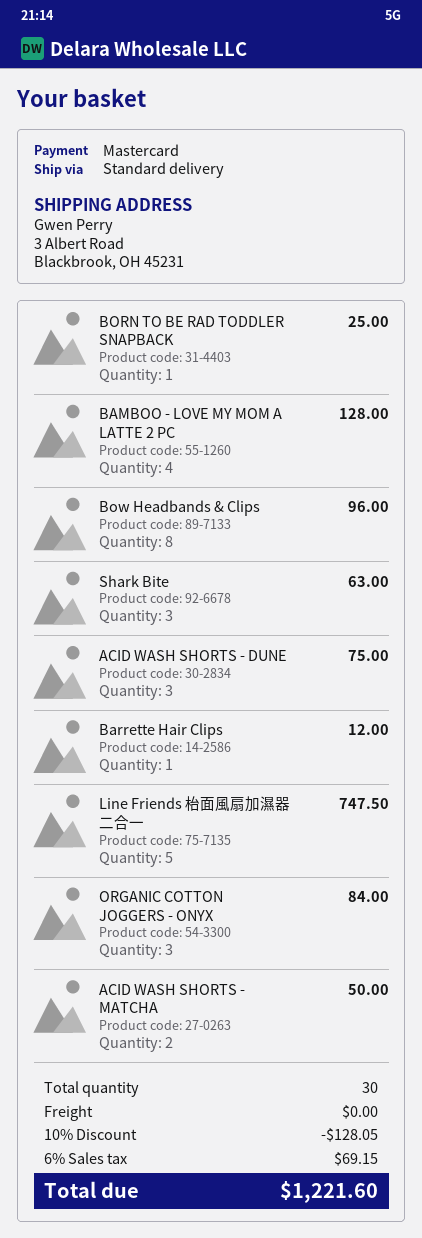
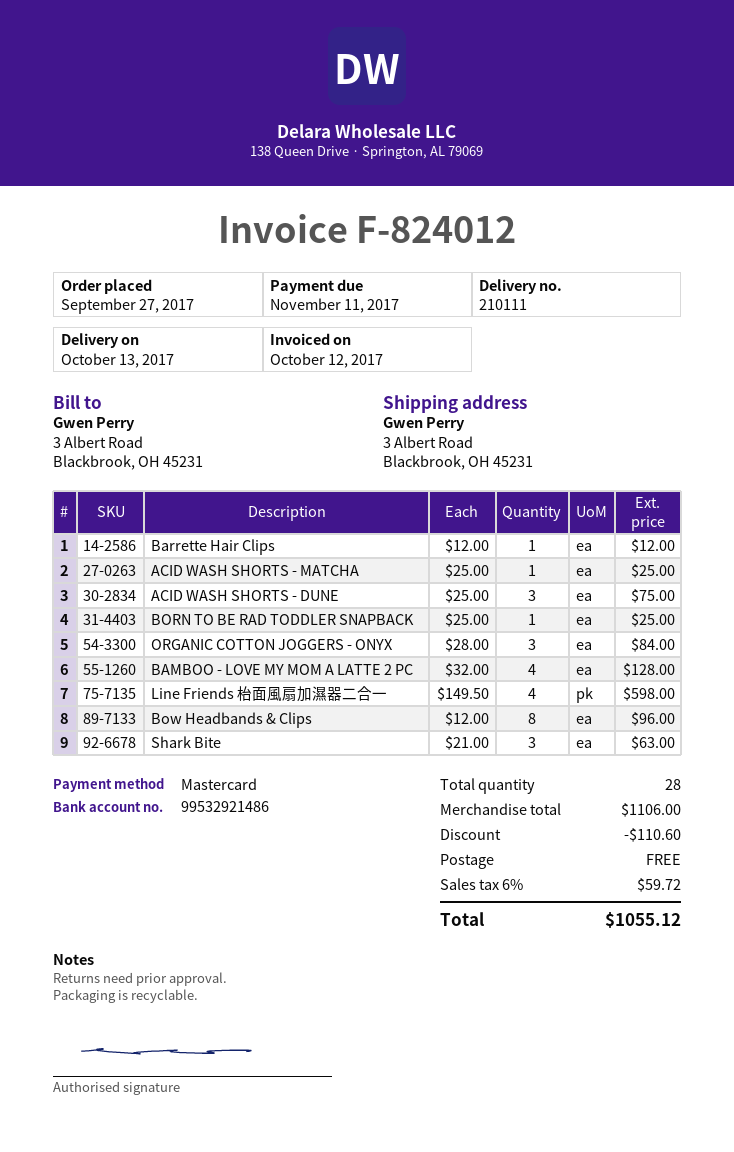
Line Friends 枱面風扇加濕器二合一: 5 for 747.50 -> 4 for 598.00
ACID WASH SHORTS - MATCHA: 2 for 50.00 -> 1 for 25.00
total quantity: 30 -> 28
discount: 128.05 -> 110.60
tax: 6% = 69.15 -> 6% = 59.72
total: 1221.60 -> 1055.12

